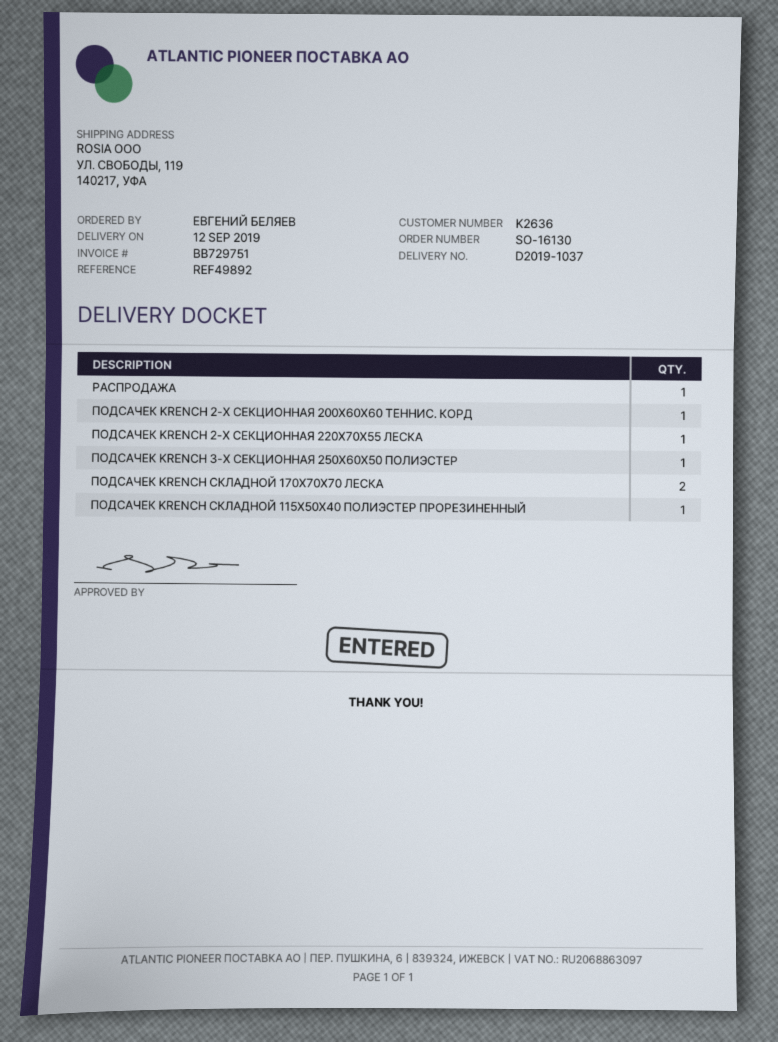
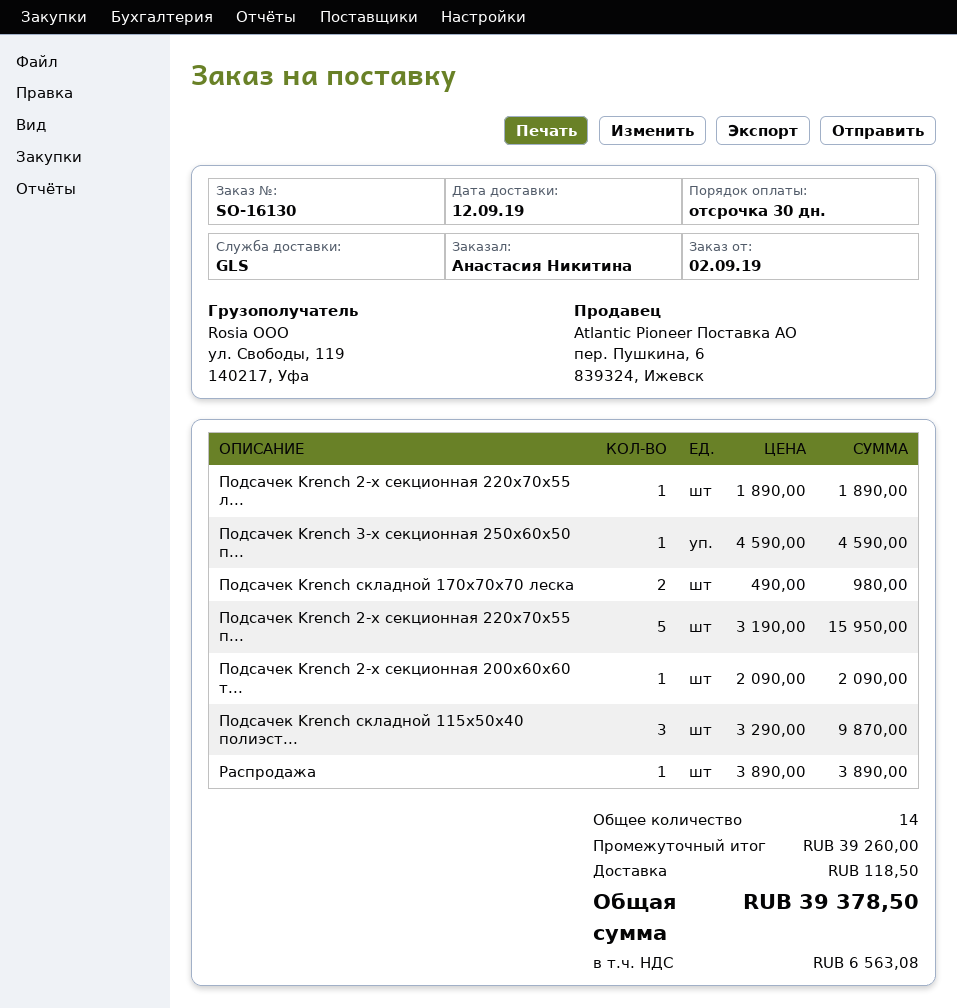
ordered by: ЕВГЕНИЙ БЕЛЯЕВ -> Анастасия Никитина
ПОДСАЧЕК KRENCH СКЛАДНОЙ 115Х50Х40 ПОЛИЭСТЕР ПРОРЕЗИНЕННЫЙ: 1 -> 3
Подсачек Krench 2-х секционная 220х70х55 п...: none -> 5

